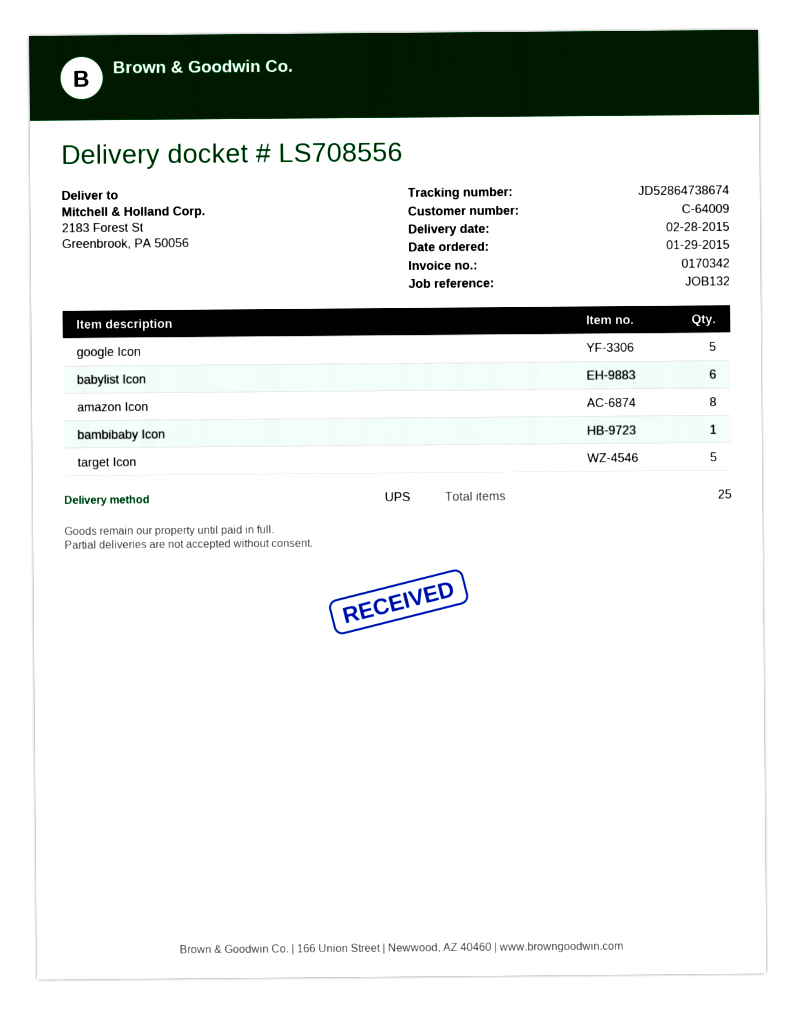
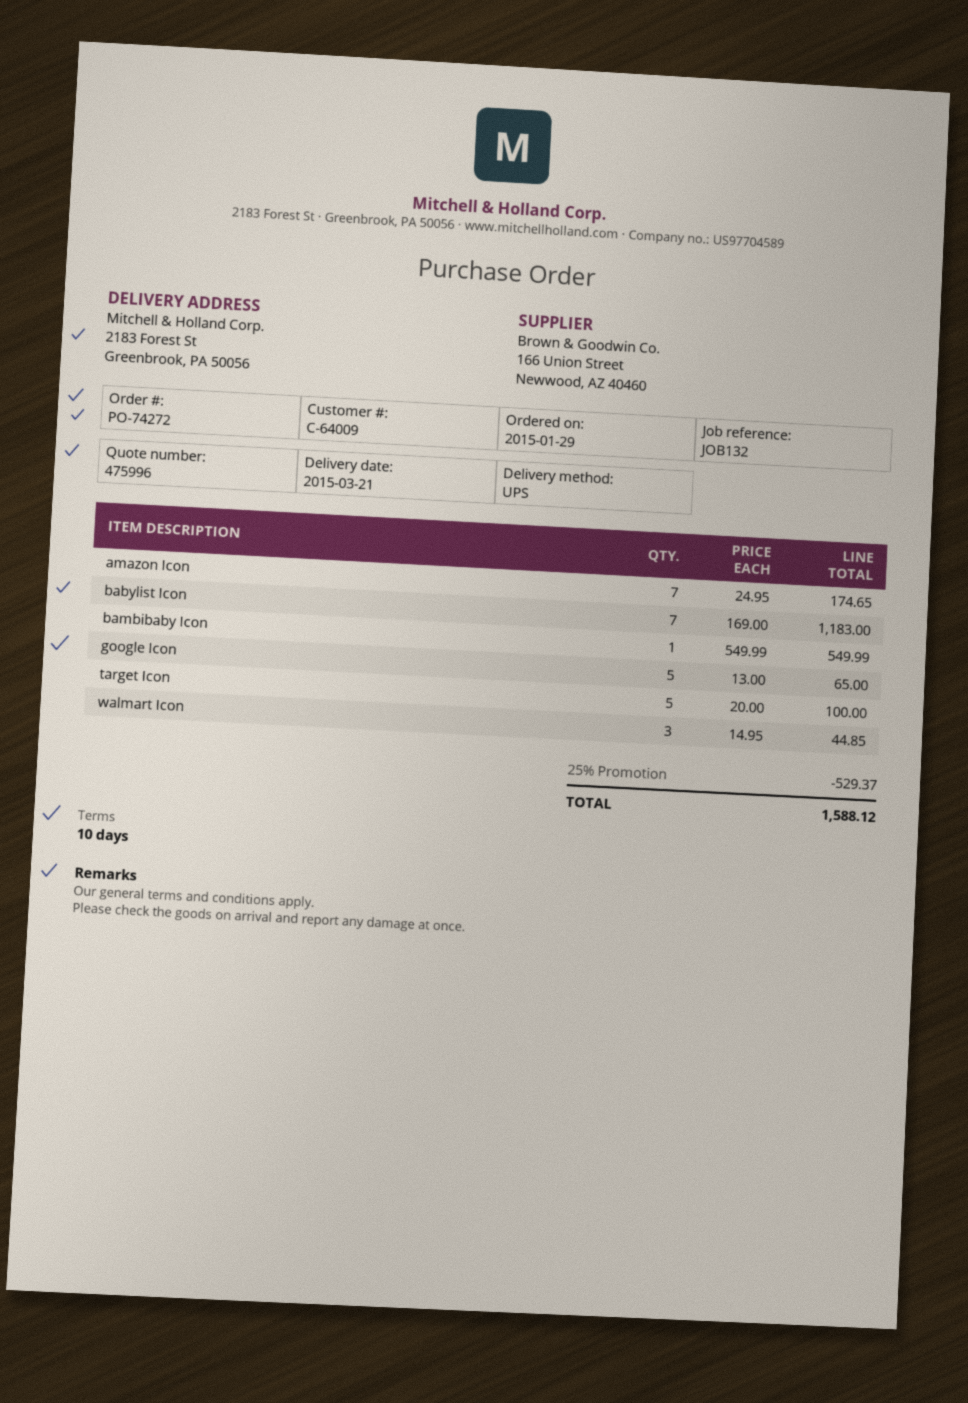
delivery date: 2015-02-28 -> 2015-03-21
babylist Icon: 6 -> 7
amazon Icon: 8 -> 7
walmart Icon: none -> 3

